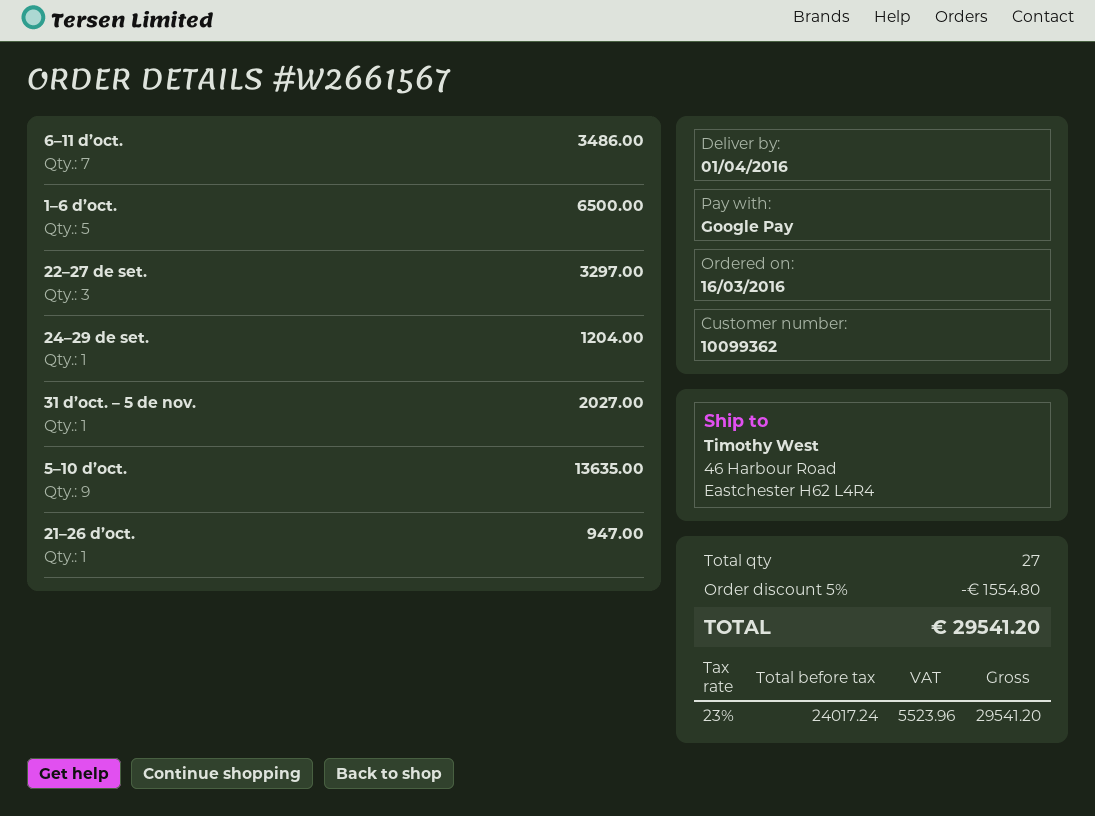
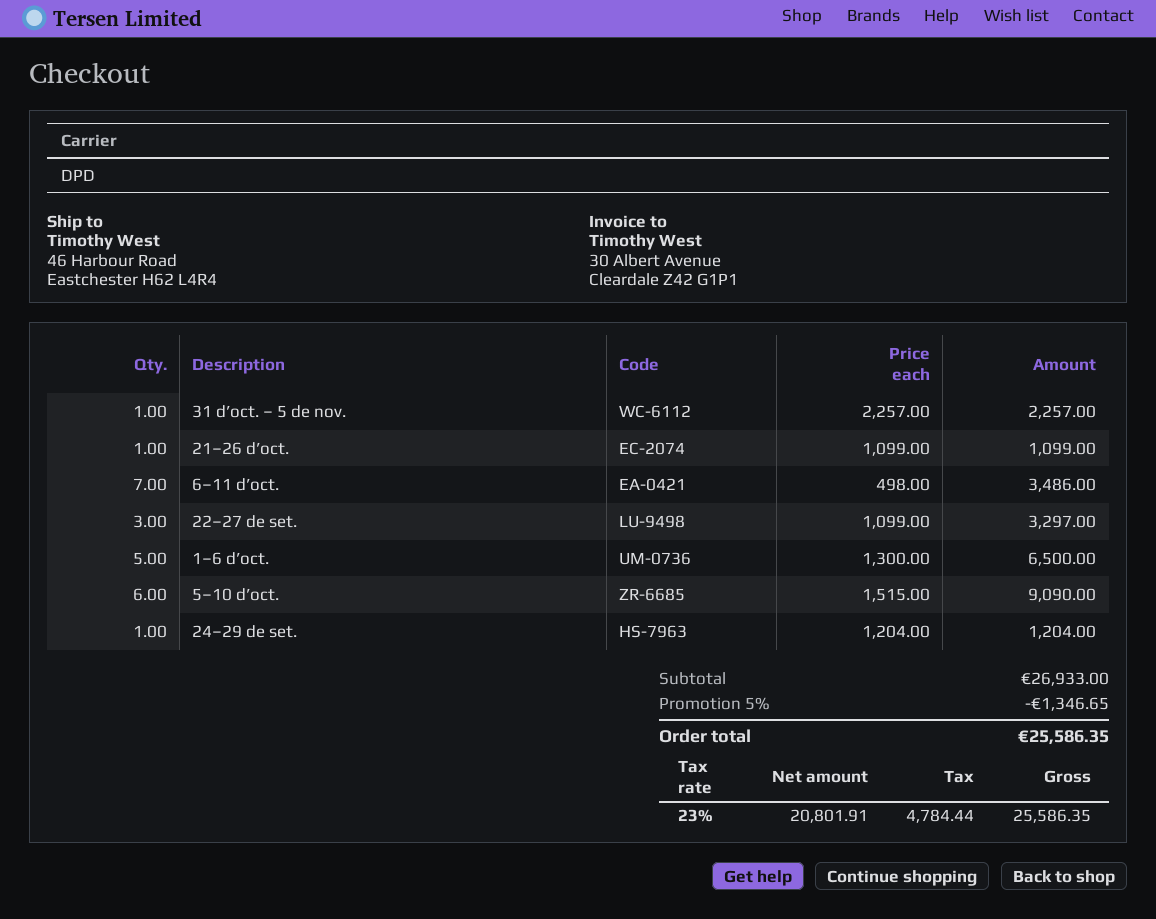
31 d’oct. – 5 de nov.: 1 for 2027.00 -> 1 for 2257.00
5–10 d’oct.: 9 for 13635.00 -> 6 for 9090.00
21–26 d’oct.: 1 for 947.00 -> 1 for 1099.00
discount: 5% = 1554.80 -> 5% = 1346.65
net: 24017.24 -> 20801.91
tax: 23% = 5523.96 -> 23% = 4784.44
total: 29541.20 -> 25586.35

